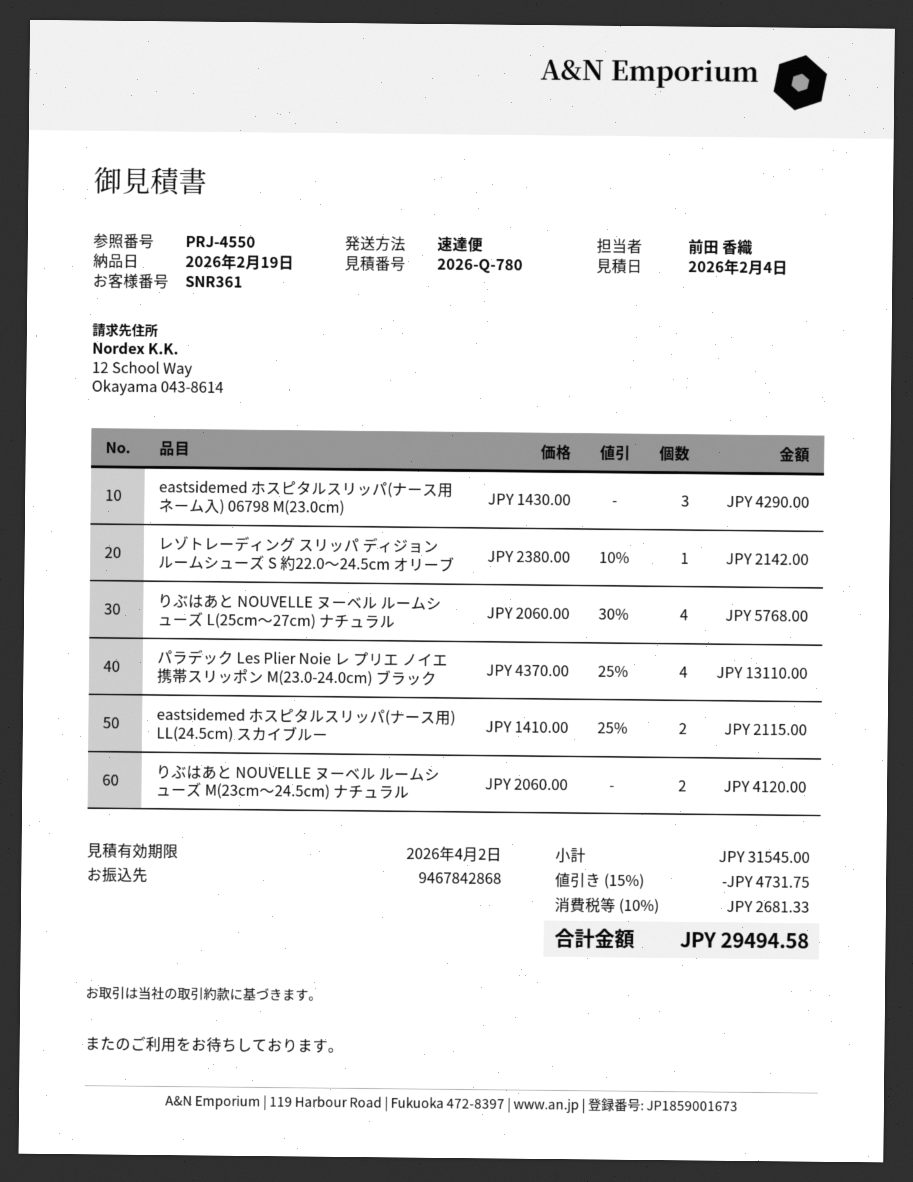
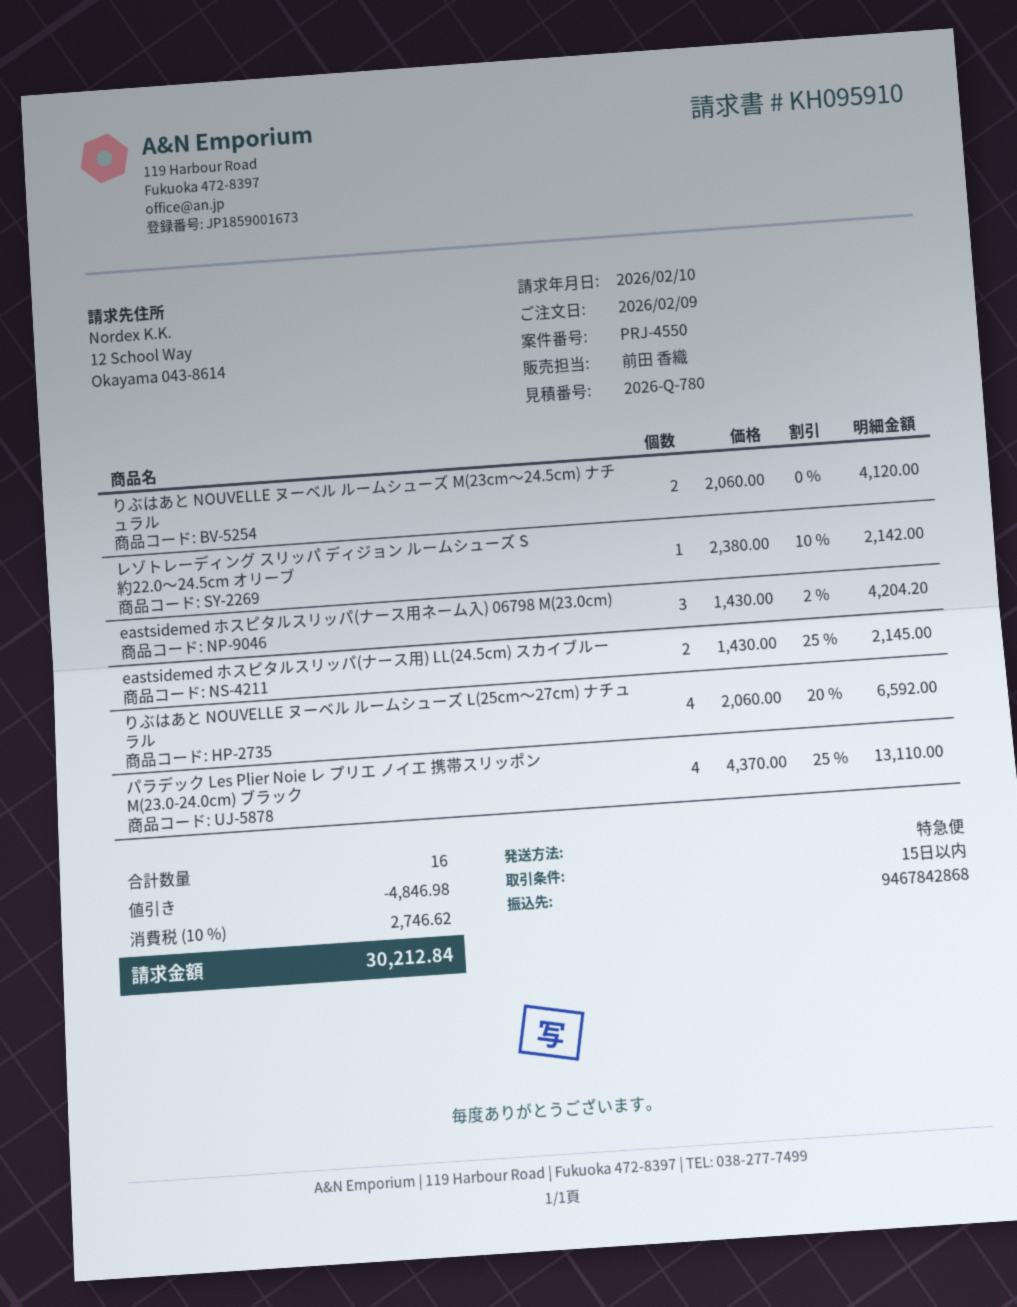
eastsidemed ホスピタルスリッパ(ナース用ネーム入) 06798 M(23.0cm): 3 x 1430.00 = 4290.00 -> 3 x 1430.00 - 2% = 4204.20
りぶはあと NOUVELLE ヌーベル ルームシューズ L(25cm〜27cm) ナチュラル: 4 x 2060.00 - 30% = 5768.00 -> 4 x 2060.00 - 20% = 6592.00
eastsidemed ホスピタルスリッパ(ナース用) LL(24.5cm) スカイブルー: 2 x 1410.00 - 25% = 2115.00 -> 2 x 1430.00 - 25% = 2145.00
discount: 4731.75 -> 4846.98
tax: 10% = 2681.33 -> 10% = 2746.62
total: 29494.58 -> 30212.84

